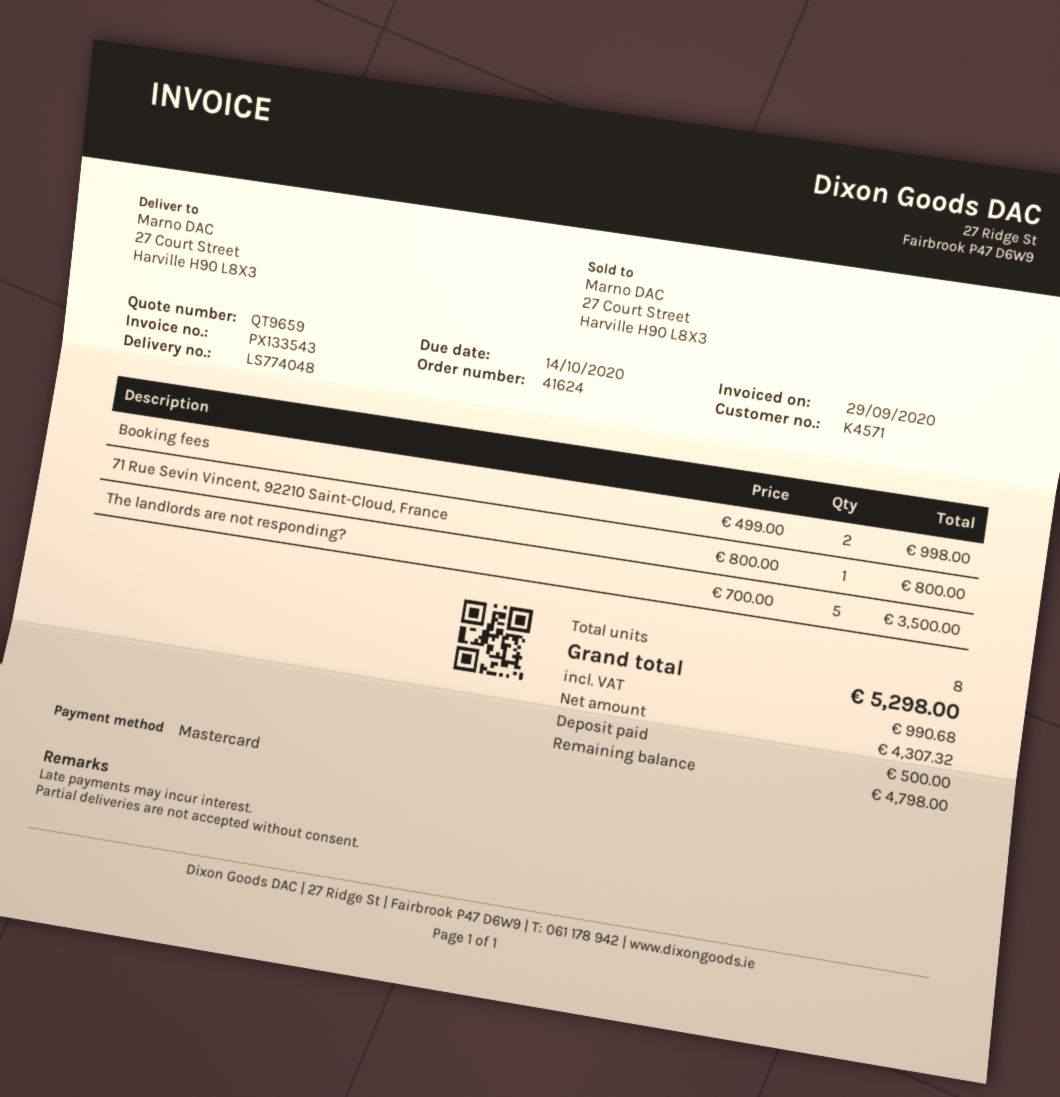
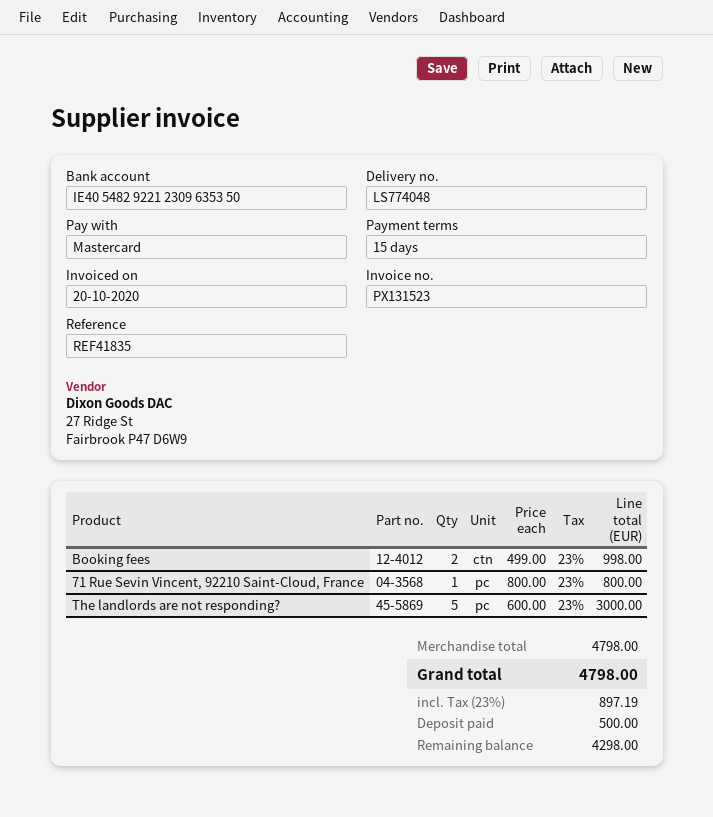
invoice number: PX133543 -> PX131523
invoice date: 2020-09-29 -> 2020-10-20
The landlords are not responding?: 5 x 700.00 = 3500.00 -> 5 x 600.00 = 3000.00
tax: 990.68 -> 897.19
total: 5298.00 -> 4798.00
balance: 4798.00 -> 4298.00

